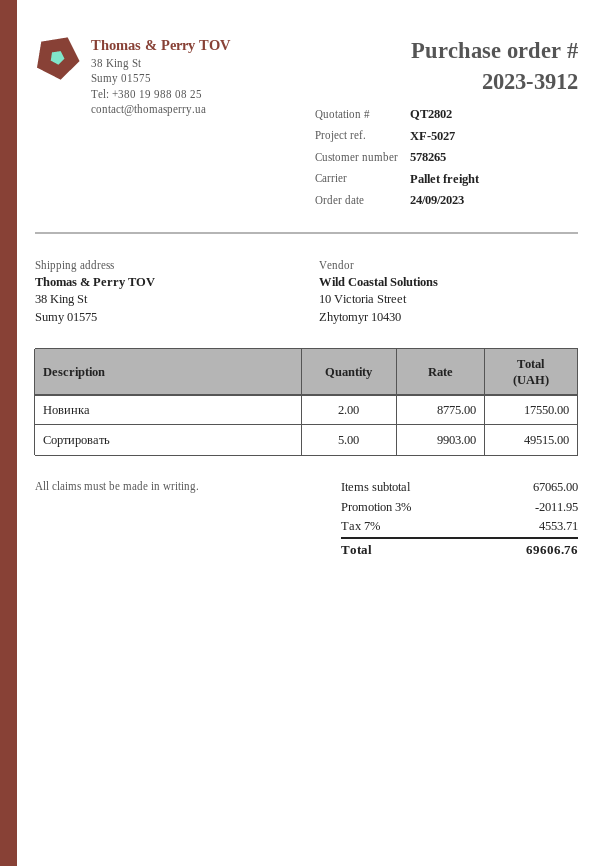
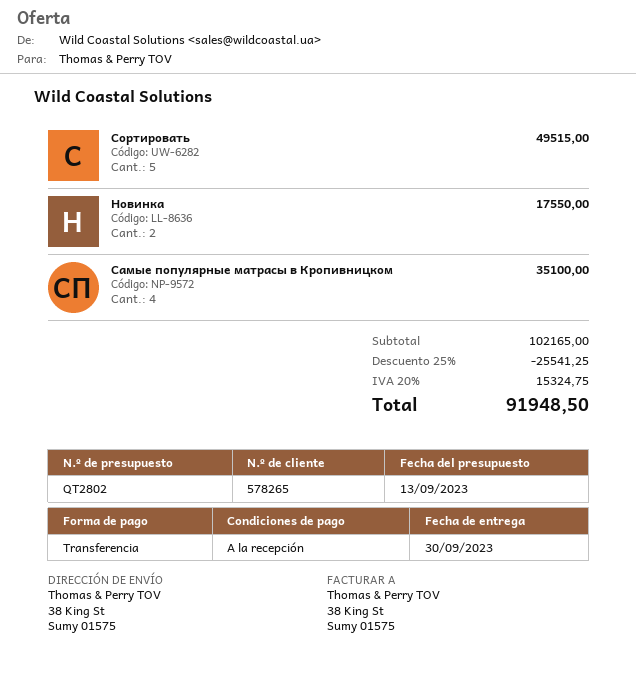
Самые популярные матрасы в Кропивницком: none -> 4 for 35100.00
subtotal: 67065.00 -> 102165.00
discount: 3% = 2011.95 -> 25% = 25541.25
tax: 7% = 4553.71 -> 20% = 15324.75
total: 69606.76 -> 91948.50

